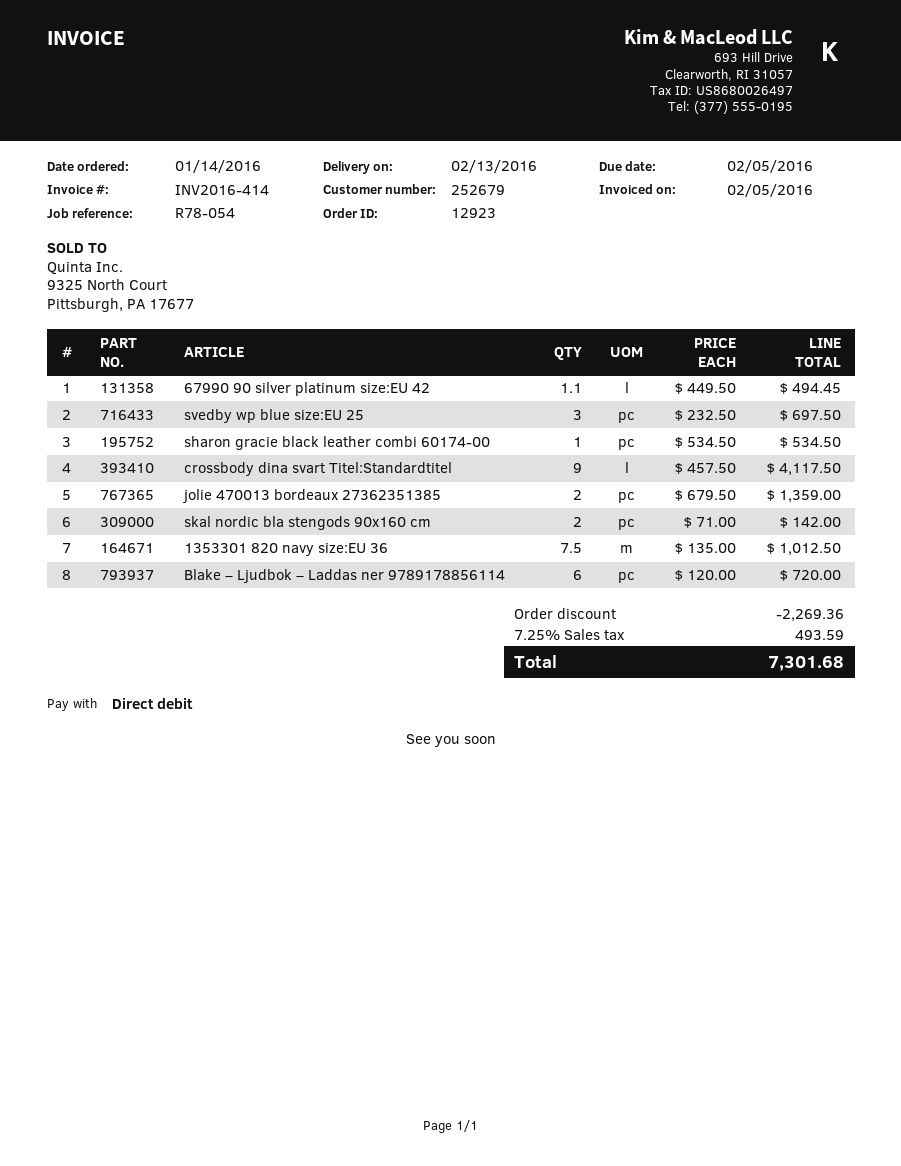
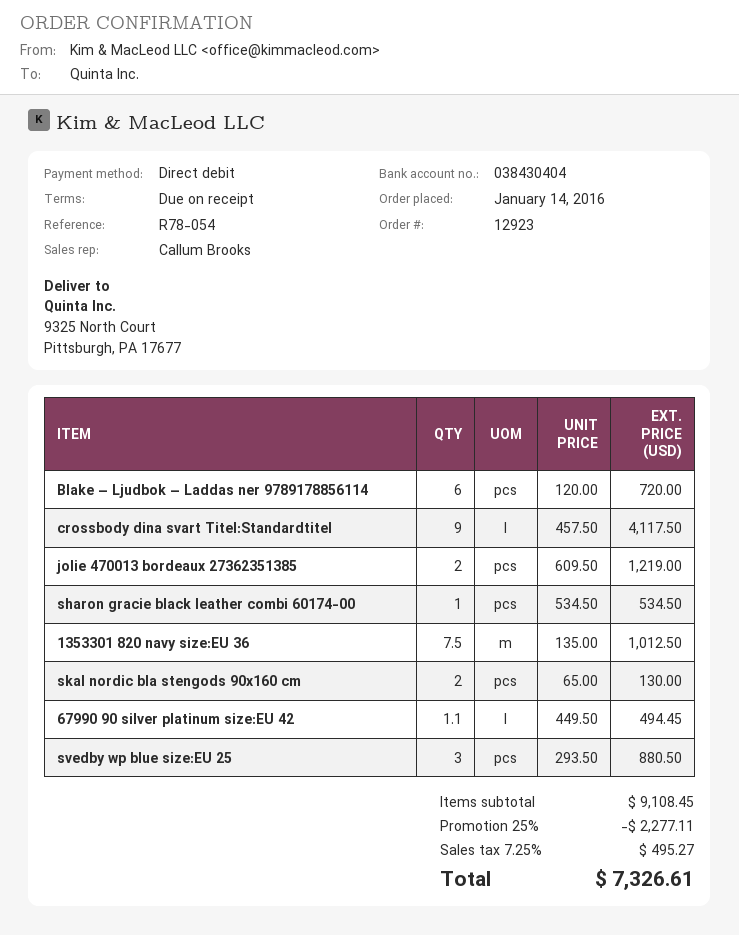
svedby wp blue size:EU 25: 3 x 232.50 = 697.50 -> 3 x 293.50 = 880.50
jolie 470013 bordeaux 27362351385: 2 x 679.50 = 1359.00 -> 2 x 609.50 = 1219.00
skal nordic bla stengods 90x160 cm: 2 x 71.00 = 142.00 -> 2 x 65.00 = 130.00
discount: 2269.36 -> 2277.11
tax: 7.25% = 493.59 -> 7.25% = 495.27
total: 7301.68 -> 7326.61

